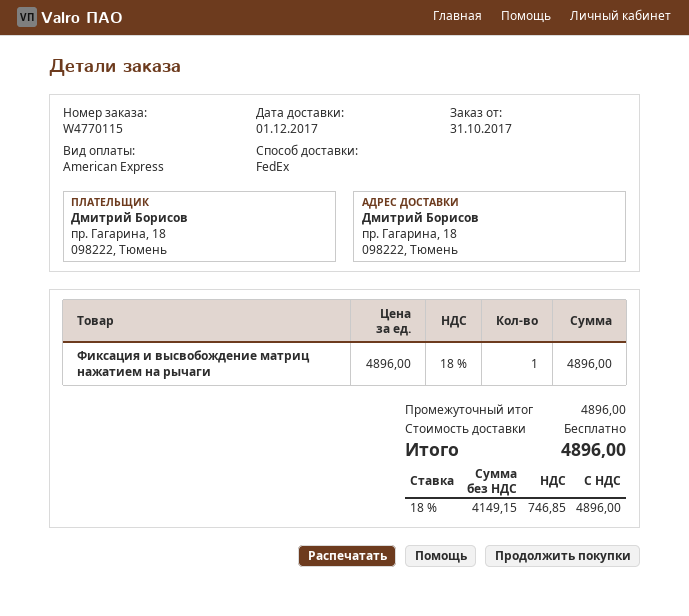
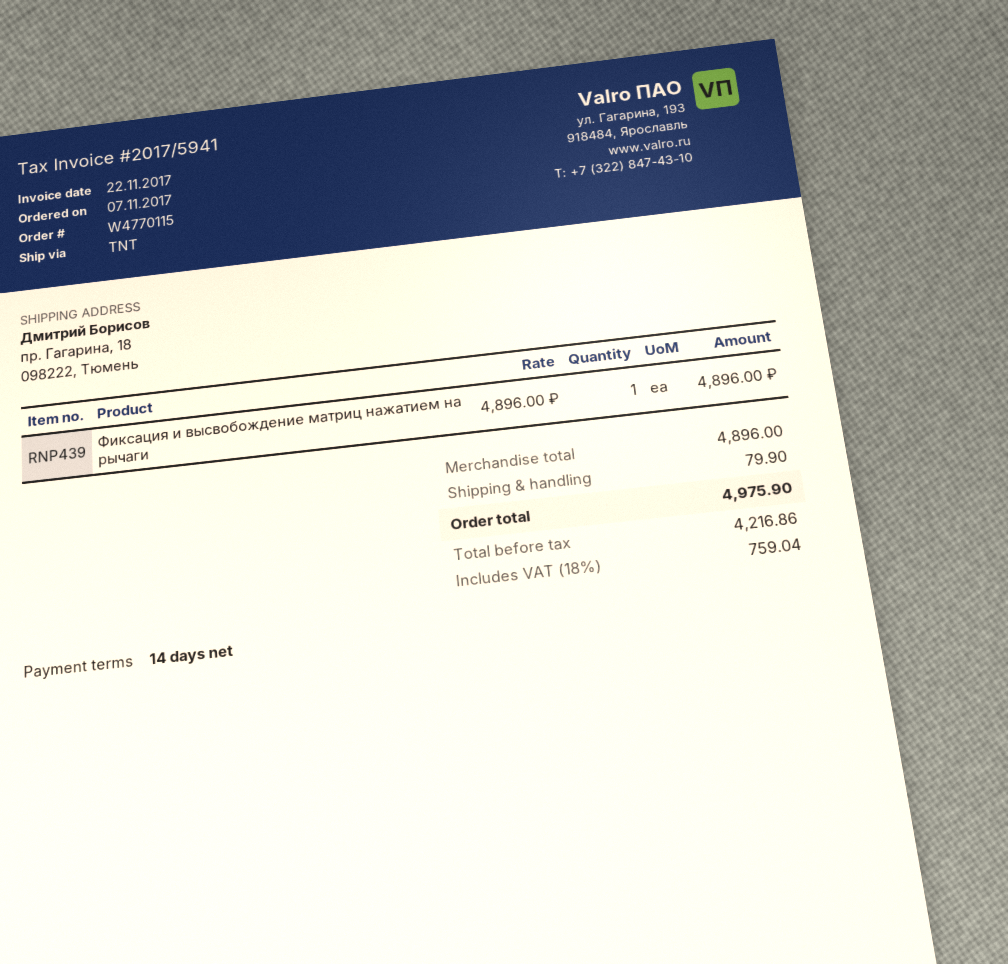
order date: 2017-10-31 -> 2017-11-07
shipping method: FedEx -> TNT
shipping: 0.00 -> 79.90
net: 4149.15 -> 4216.86
tax: 18% = 746.85 -> 18% = 759.04
total: 4896.00 -> 4975.90

